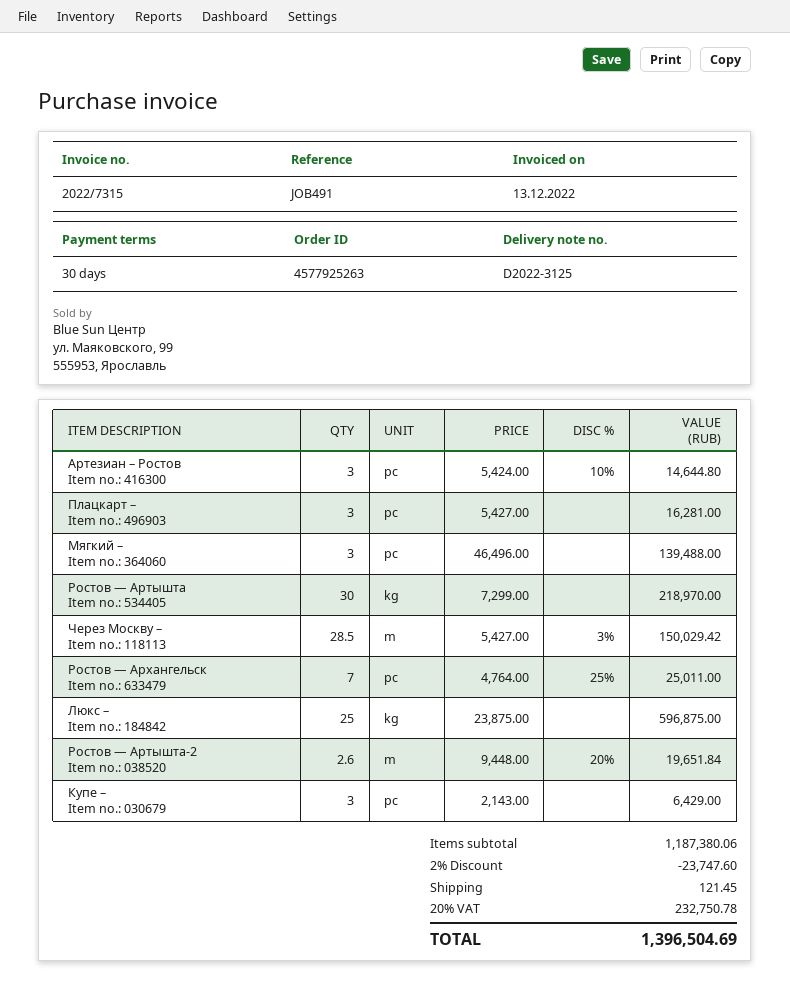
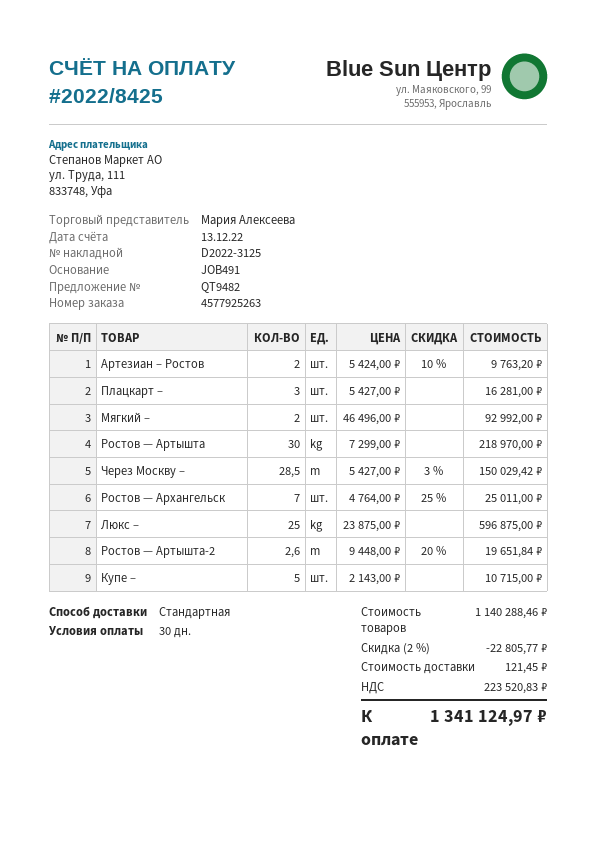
invoice number: 2022/7315 -> 2022/8425
Артезиан – Ростов: 3 x 5424.00 - 10% = 14644.80 -> 2 x 5424.00 - 10% = 9763.20
Мягкий –: 3 x 46496.00 = 139488.00 -> 2 x 46496.00 = 92992.00
Купе –: 3 x 2143.00 = 6429.00 -> 5 x 2143.00 = 10715.00
subtotal: 1187380.06 -> 1140288.46
discount: 2% = 23747.60 -> 2% = 22805.77
tax: 232750.78 -> 223520.83
total: 1396504.69 -> 1341124.97

